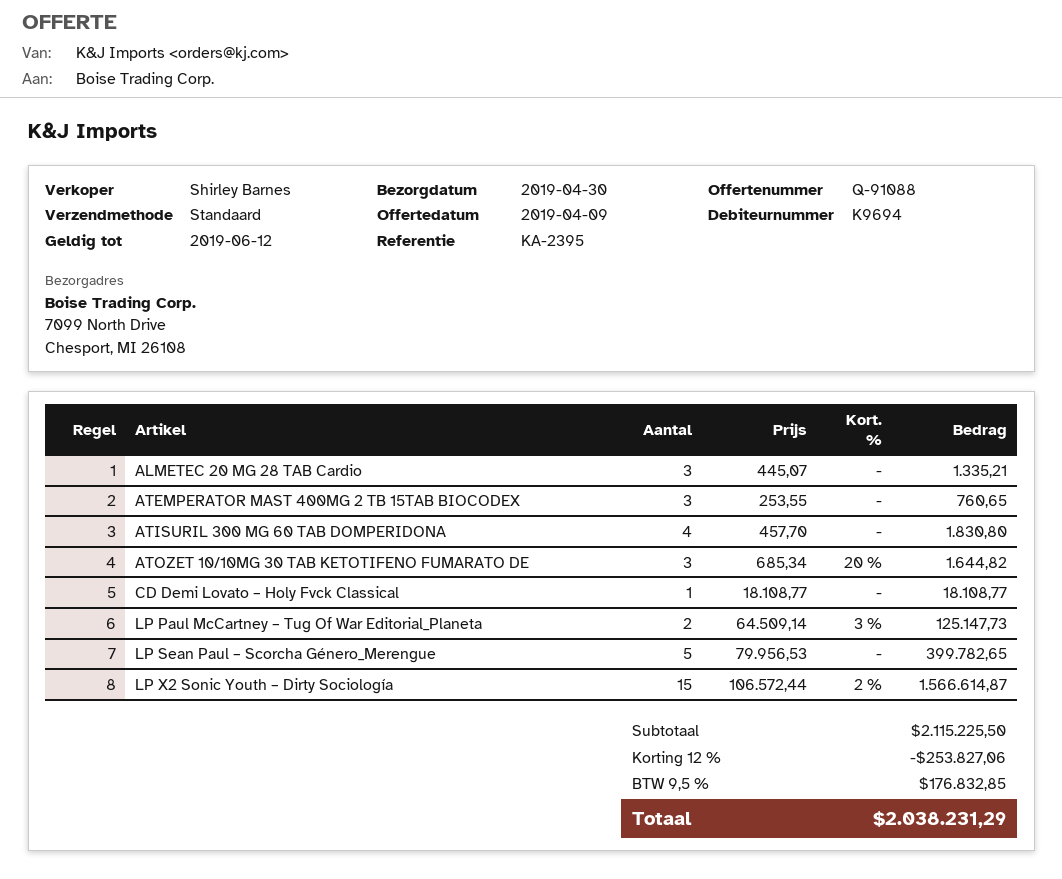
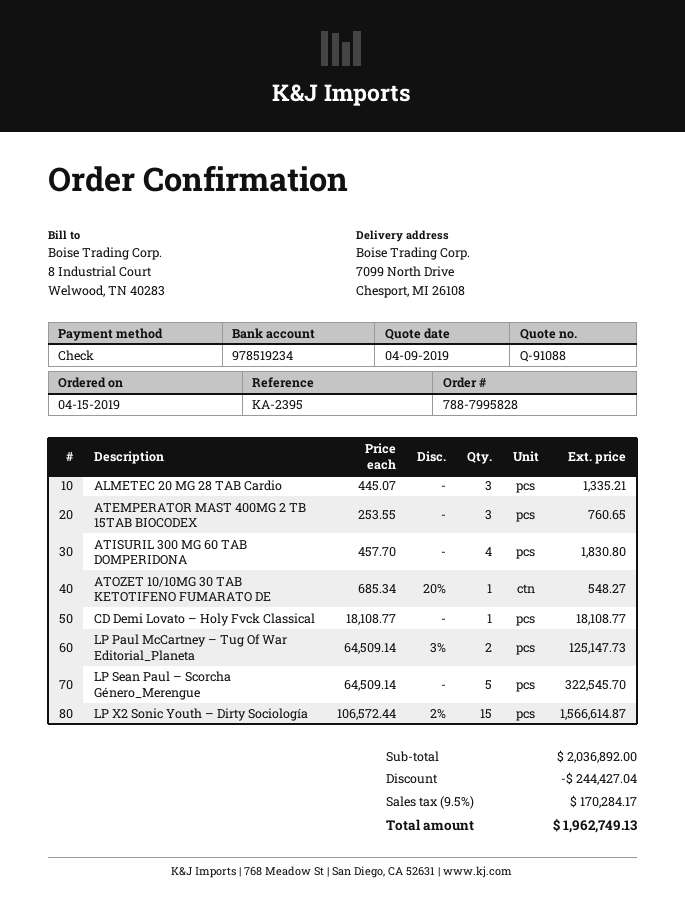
ATOZET 10/10MG 30 TAB KETOTIFENO FUMARATO DE: 3 x 685.34 - 20% = 1644.82 -> 1 x 685.34 - 20% = 548.27
LP Sean Paul – Scorcha Género_Merengue: 5 x 79956.53 = 399782.65 -> 5 x 64509.14 = 322545.70
subtotal: 2115225.50 -> 2036892.00
discount: 253827.06 -> 244427.04
tax: 9.5% = 176832.85 -> 9.5% = 170284.17
total: 2038231.29 -> 1962749.13

